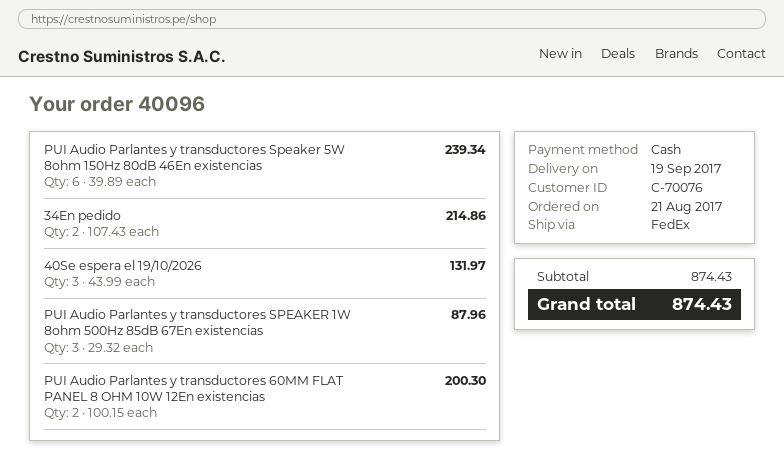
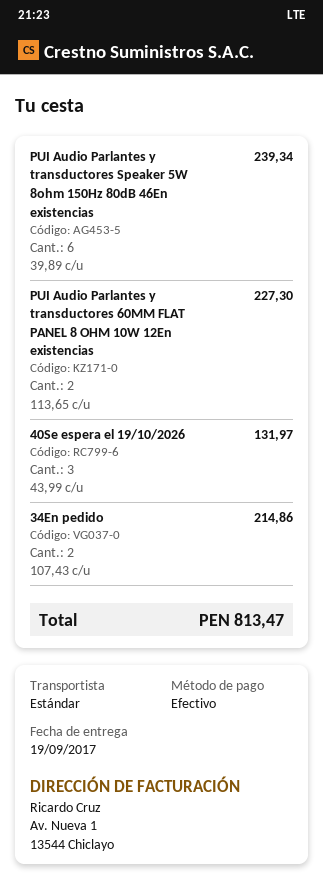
shipping method: FedEx -> standard
PUI Audio Parlantes y transductores SPEAKER 1W 8ohm 500Hz 85dB 67En existencias: 3 x 29.32 = 87.96 -> none
PUI Audio Parlantes y transductores 60MM FLAT PANEL 8 OHM 10W 12En existencias: 2 x 100.15 = 200.30 -> 2 x 113.65 = 227.30
total: 874.43 -> 813.47

